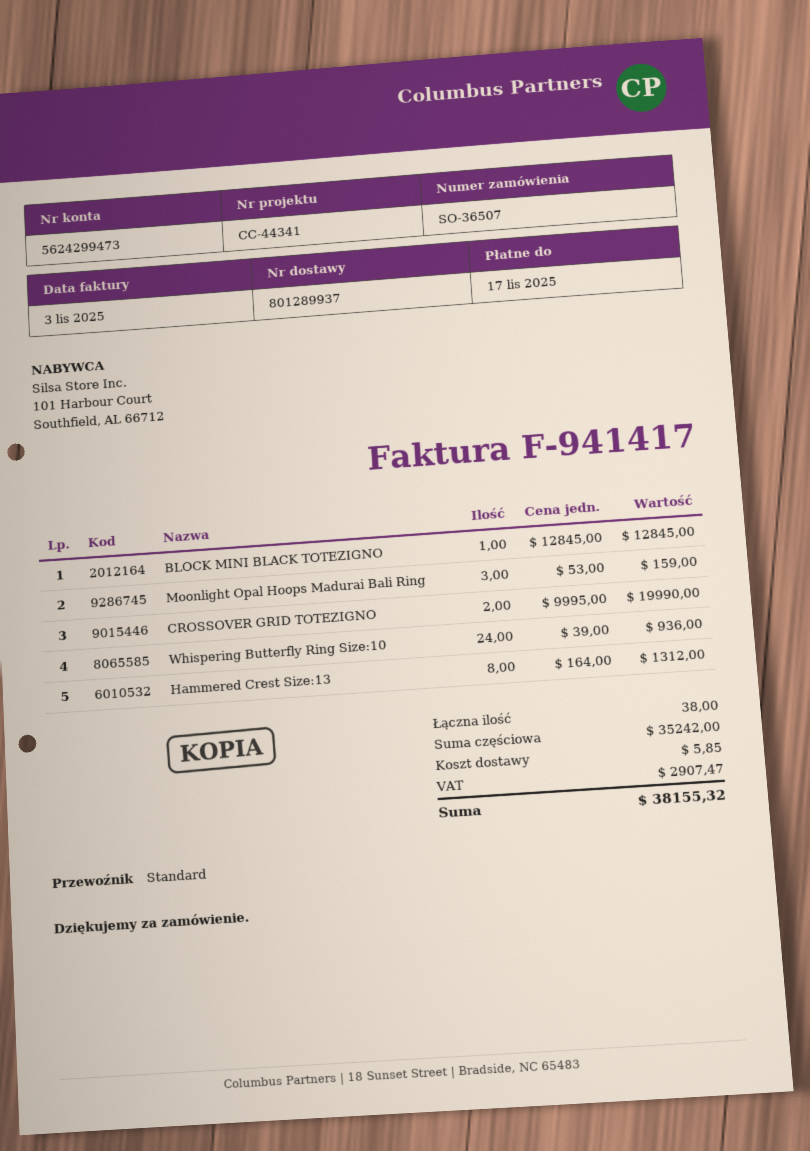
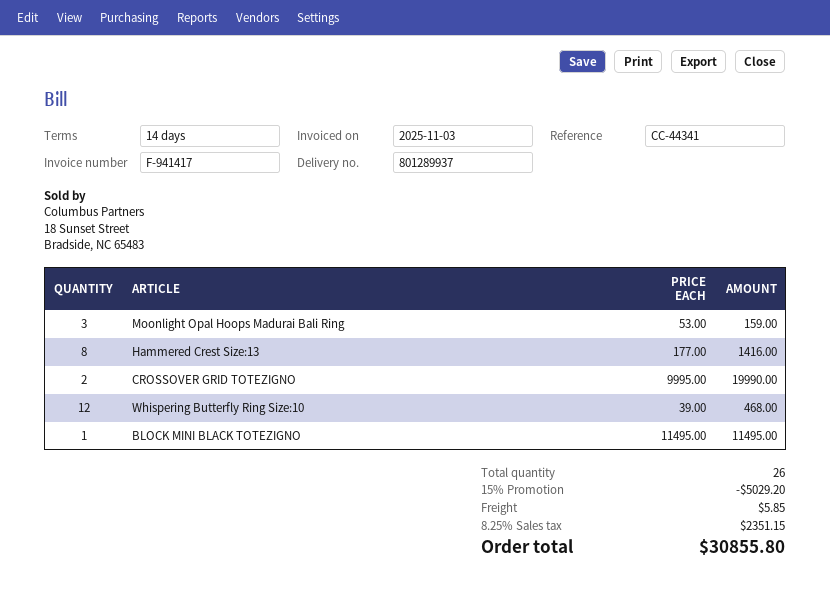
BLOCK MINI BLACK TOTEZIGNO: 1 x 12845.00 = 12845.00 -> 1 x 11495.00 = 11495.00
Whispering Butterfly Ring Size:10: 24 x 39.00 = 936.00 -> 12 x 39.00 = 468.00
Hammered Crest Size:13: 8 x 164.00 = 1312.00 -> 8 x 177.00 = 1416.00
total quantity: 38 -> 26
discount: none -> 15% = 5029.20
tax: 2907.47 -> 2351.15
total: 38155.32 -> 30855.80

